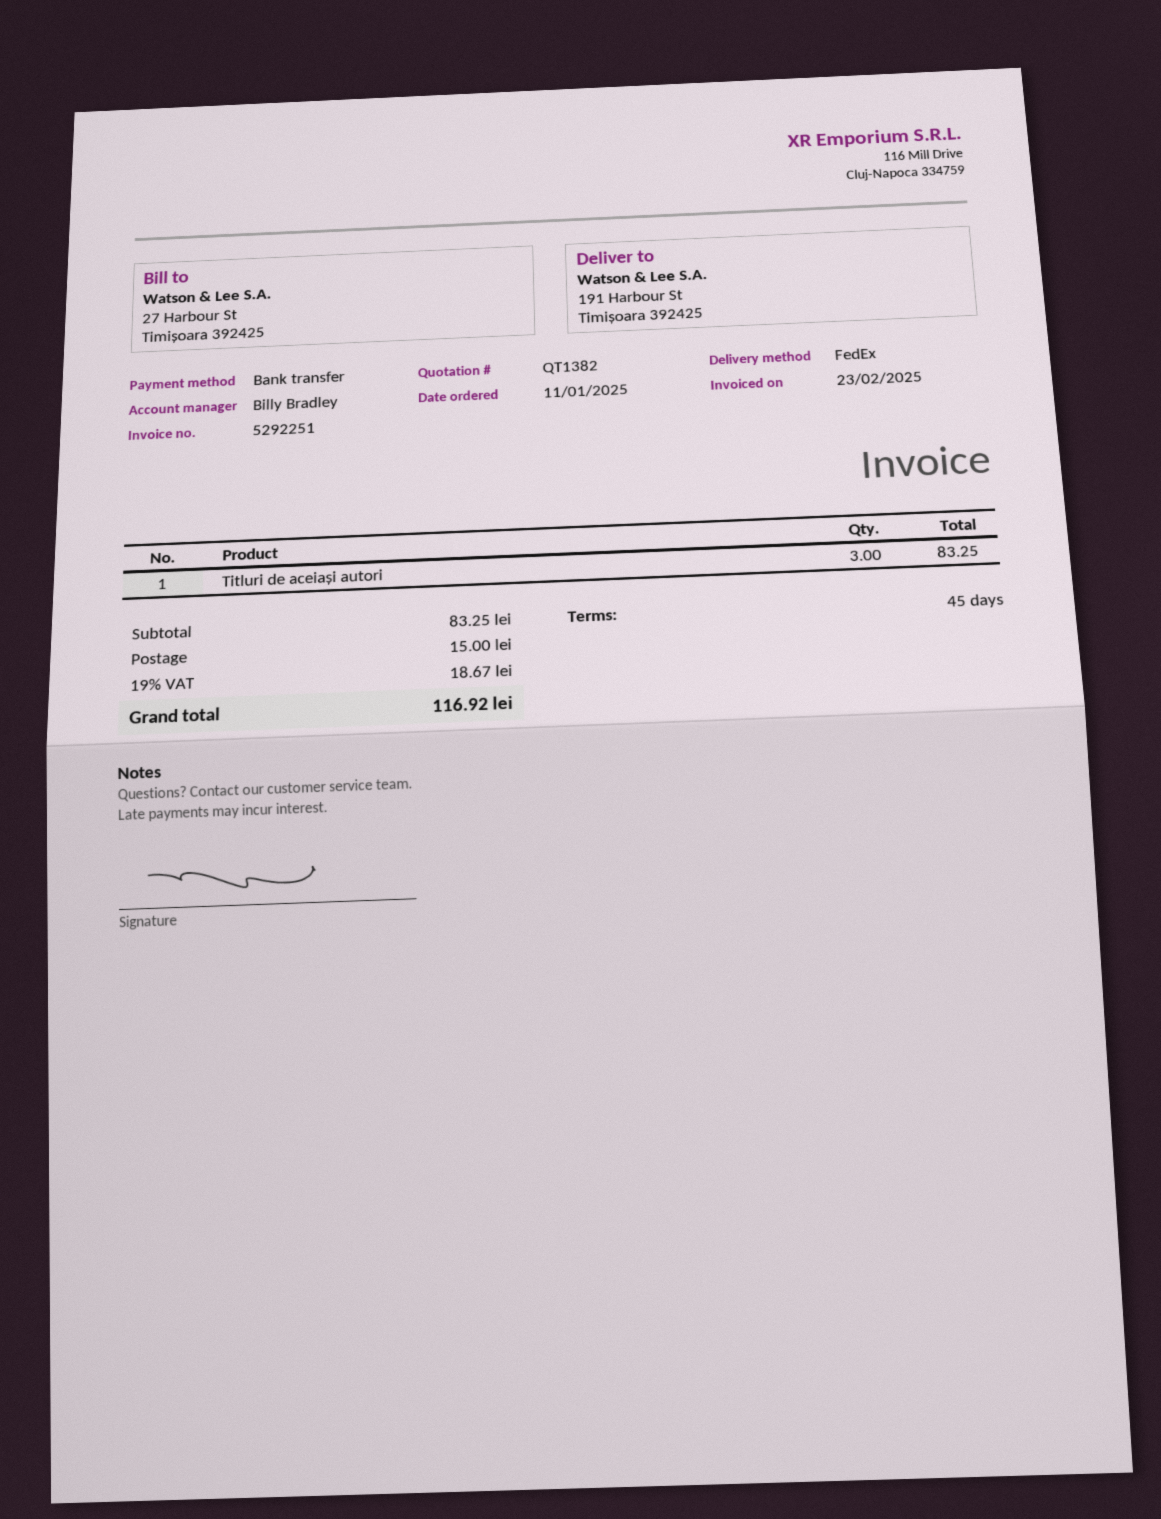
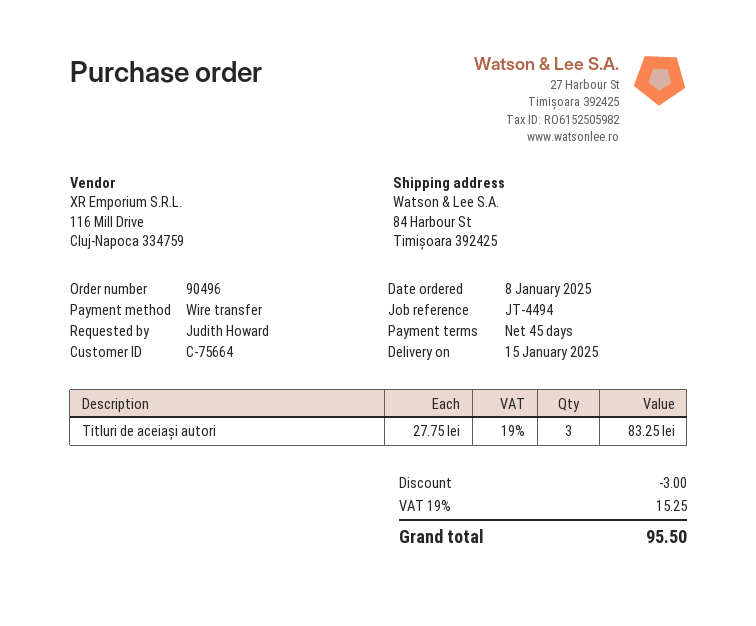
order date: 2025-01-11 -> 2025-01-08
ship to: 191 Harbour St, Timișoara 392425 -> 84 Harbour St, Timișoara 392425
discount: none -> 3.00
shipping: 15.00 -> none
tax: 19% = 18.67 -> 19% = 15.25
total: 116.92 -> 95.50

